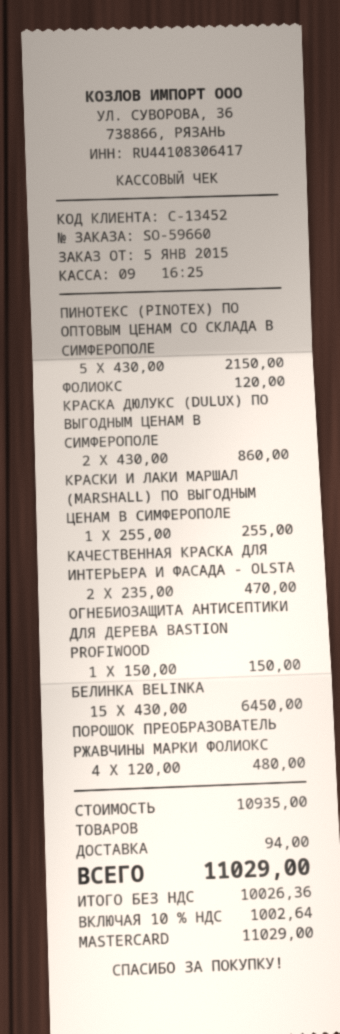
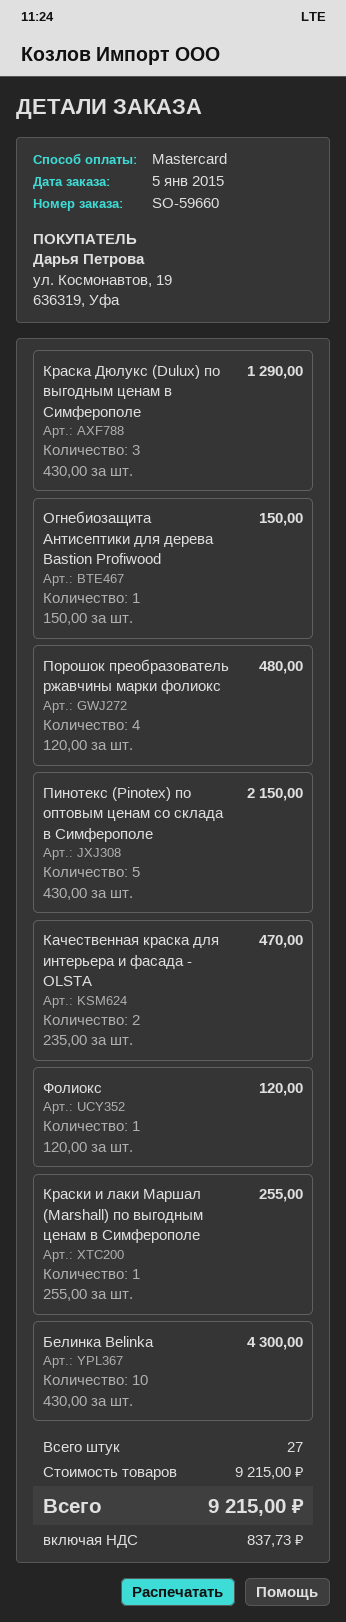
КРАСКА ДЮЛУКС (DULUX) ПО ВЫГОДНЫМ ЦЕНАМ В СИМФЕРОПОЛЕ: 2 x 430.00 = 860.00 -> 3 x 430.00 = 1290.00
БЕЛИНКА BELINKA: 15 x 430.00 = 6450.00 -> 10 x 430.00 = 4300.00
subtotal: 10935.00 -> 9215.00
shipping: 94.00 -> none
tax: 1002.64 -> 837.73
total: 11029.00 -> 9215.00

